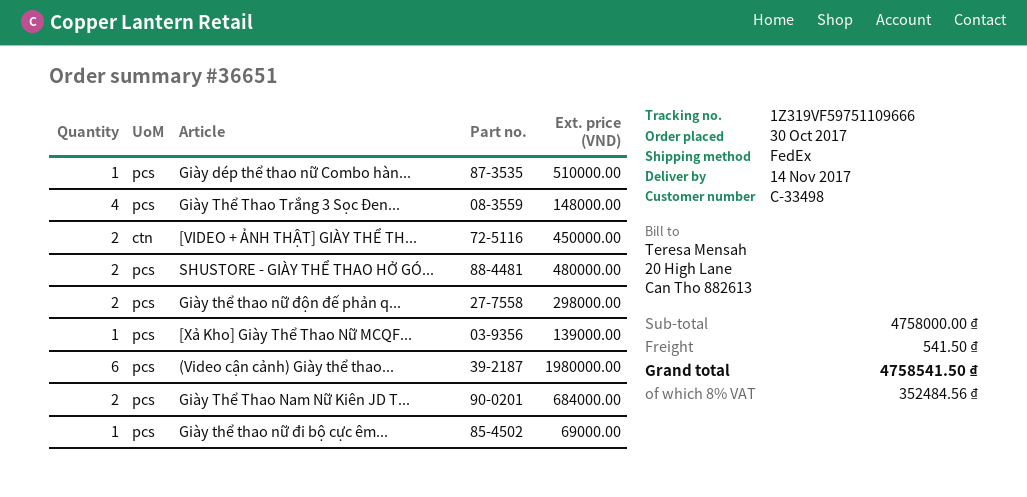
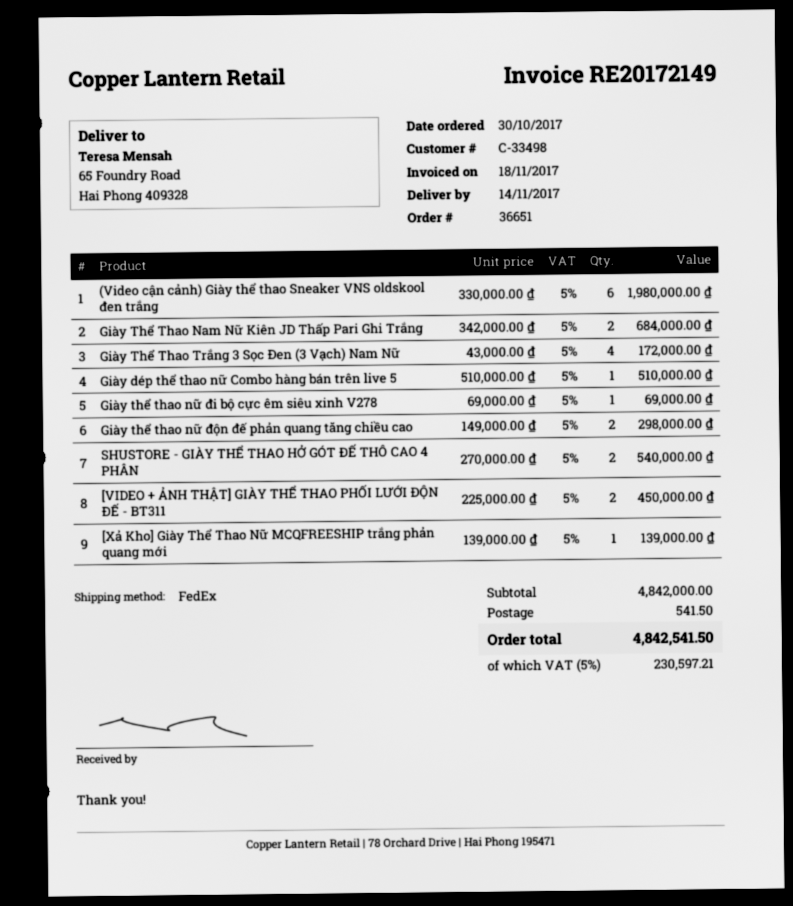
Giày Thể Thao Trắng 3 Sọc Đen...: 4 for 148000.00 -> 4 for 172000.00
SHUSTORE - GIÀY THỂ THAO HỞ GÓ...: 2 for 480000.00 -> 2 for 540000.00
subtotal: 4758000.00 -> 4842000.00
tax: 8% = 352484.56 -> 5% = 230597.21
total: 4758541.50 -> 4842541.50

